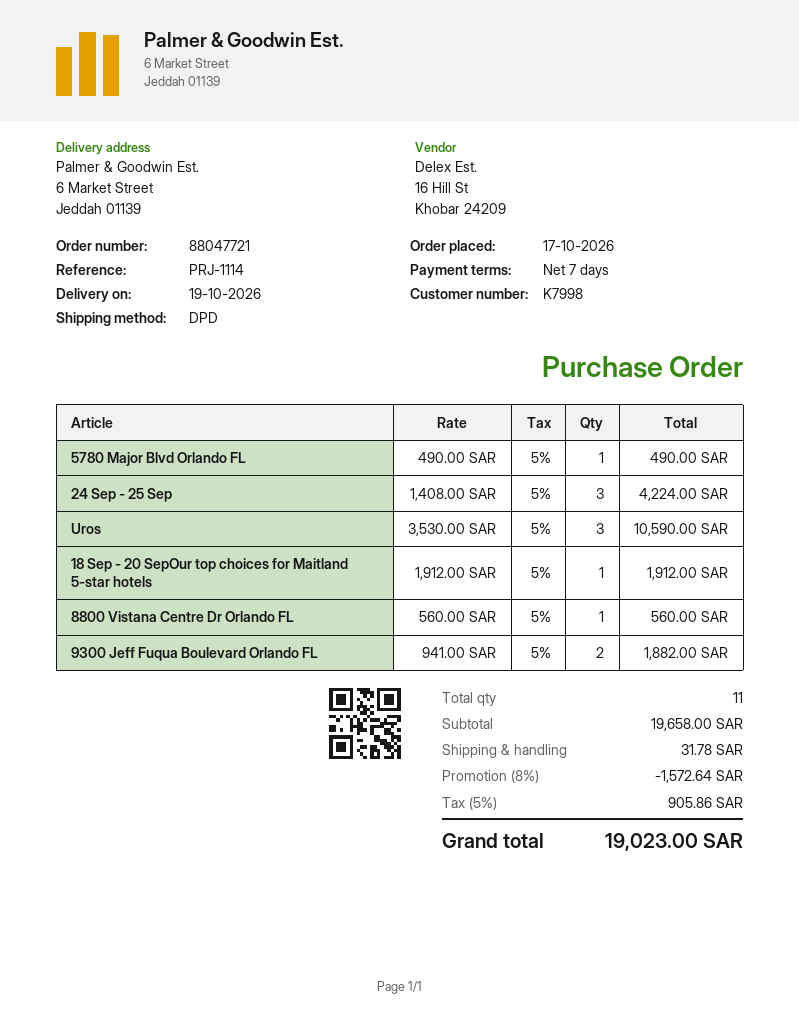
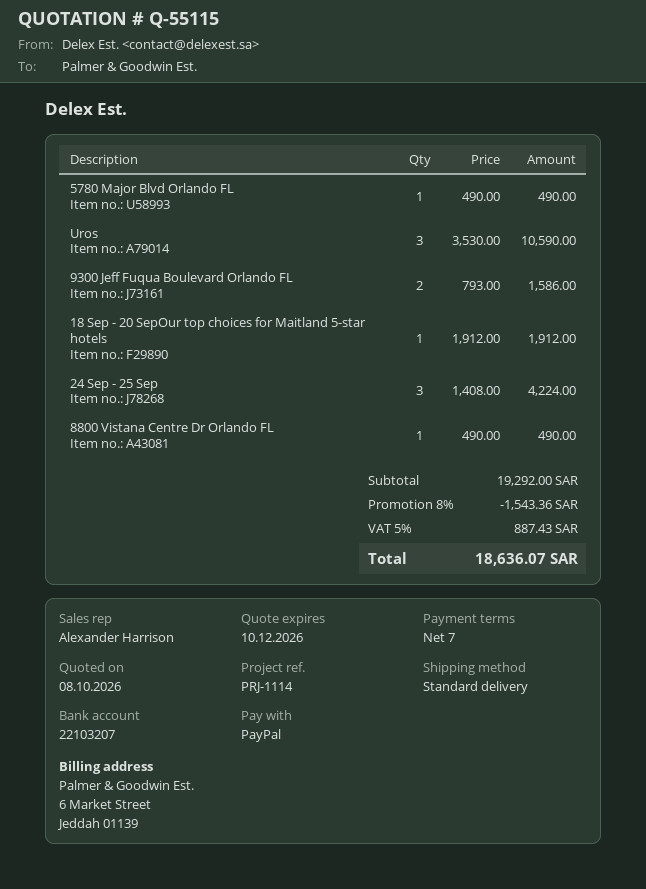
shipping method: DPD -> standard
8800 Vistana Centre Dr Orlando FL: 1 x 560.00 = 560.00 -> 1 x 490.00 = 490.00
9300 Jeff Fuqua Boulevard Orlando FL: 2 x 941.00 = 1882.00 -> 2 x 793.00 = 1586.00
subtotal: 19658.00 -> 19292.00
discount: 8% = 1572.64 -> 8% = 1543.36
shipping: 31.78 -> none
tax: 5% = 905.86 -> 5% = 887.43
total: 19023.00 -> 18636.07

